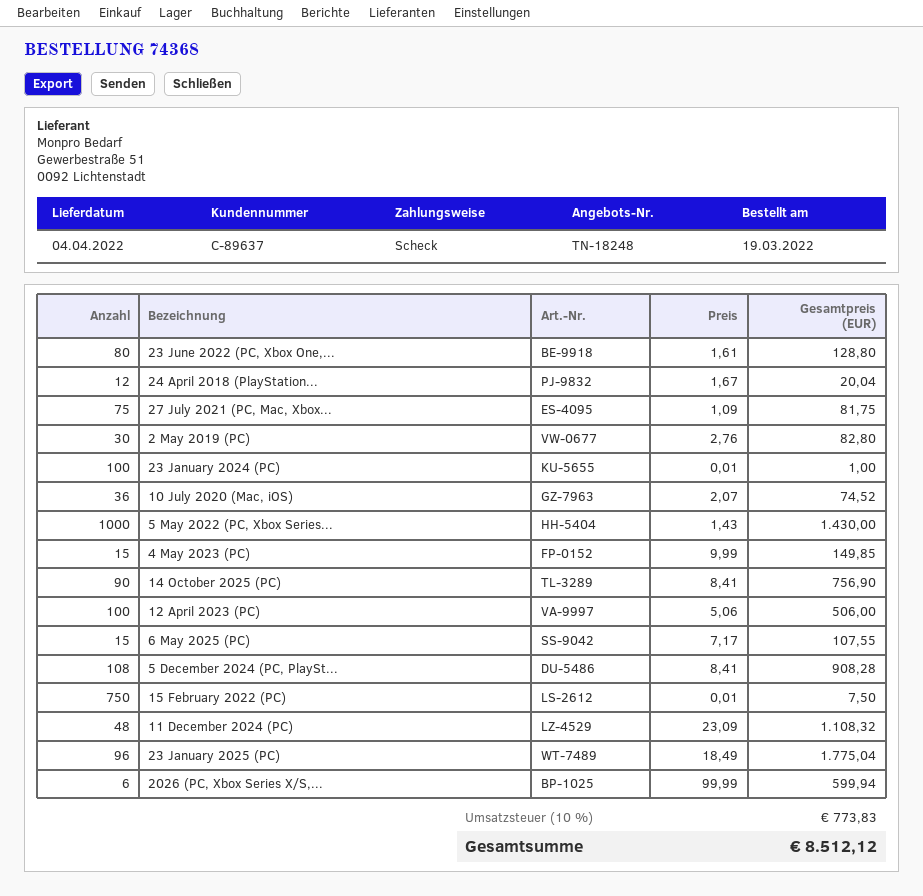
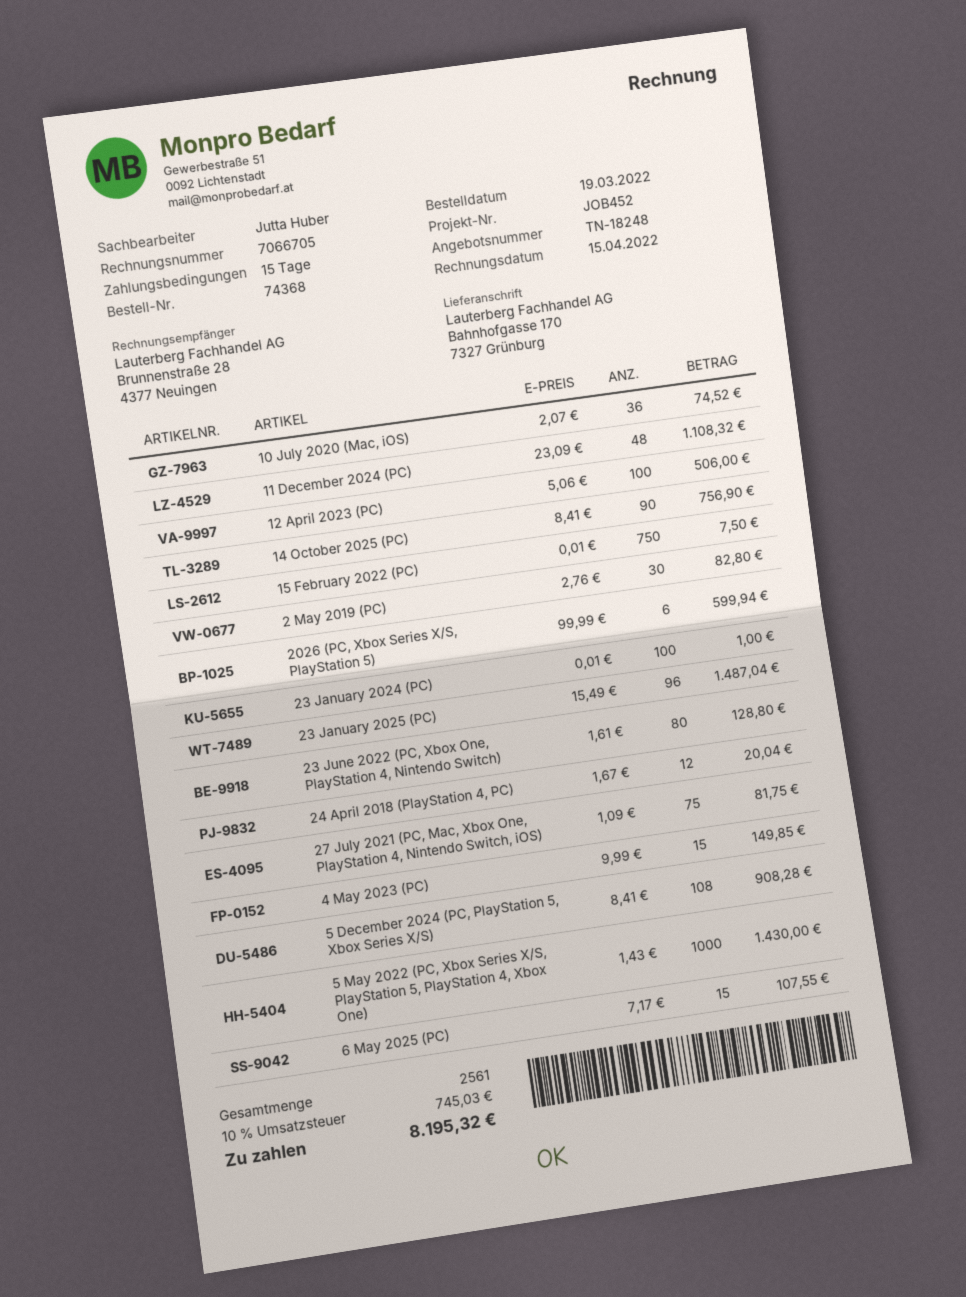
23 January 2025 (PC): 96 x 18.49 = 1775.04 -> 96 x 15.49 = 1487.04
tax: 10% = 773.83 -> 10% = 745.03
total: 8512.12 -> 8195.32

